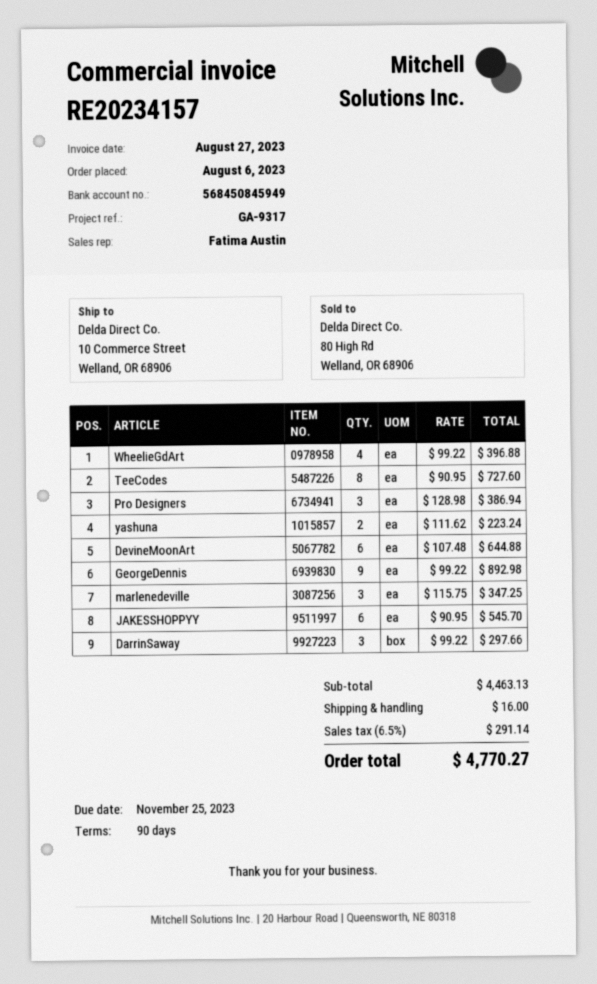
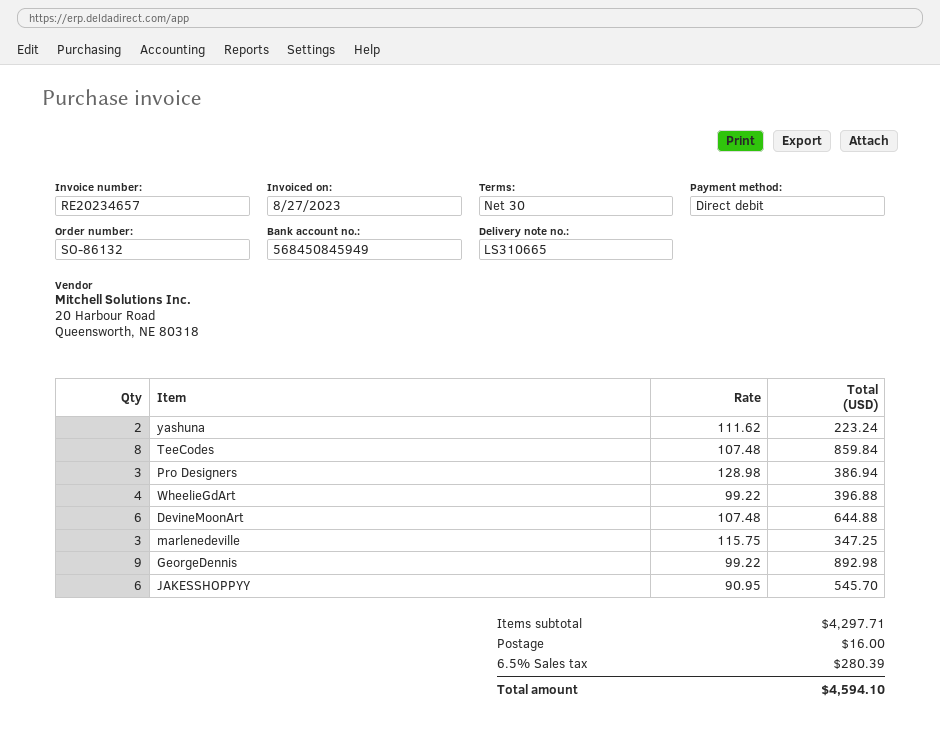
invoice number: RE20234157 -> RE20234657
payment terms: 90 days -> 30 days
TeeCodes: 8 x 90.95 = 727.60 -> 8 x 107.48 = 859.84
DarrinSaway: 3 x 99.22 = 297.66 -> none
subtotal: 4463.13 -> 4297.71
tax: 6.5% = 291.14 -> 6.5% = 280.39
total: 4770.27 -> 4594.10

